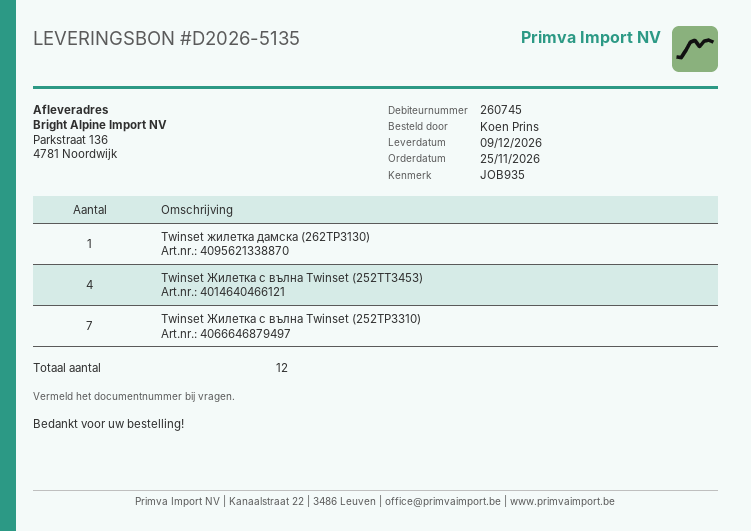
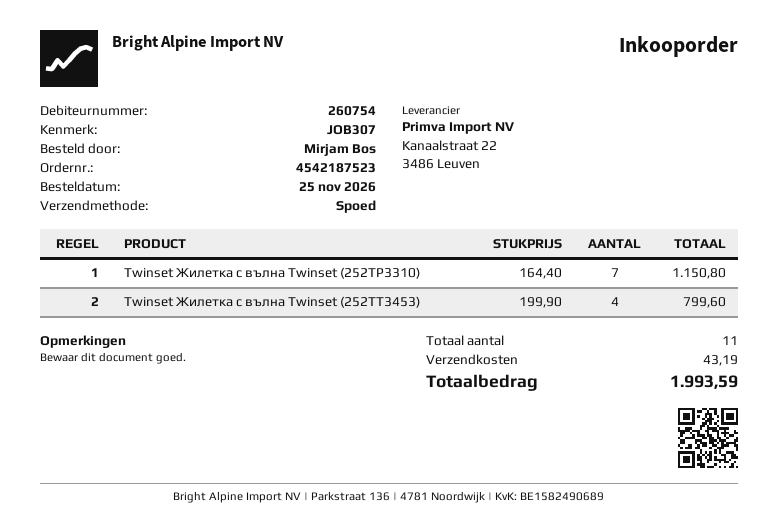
customer number: 260745 -> 260754
reference: JOB935 -> JOB307
ordered by: Koen Prins -> Mirjam Bos
Twinset жилетка дамска (262TP3130): 1 -> none
total quantity: 12 -> 11

